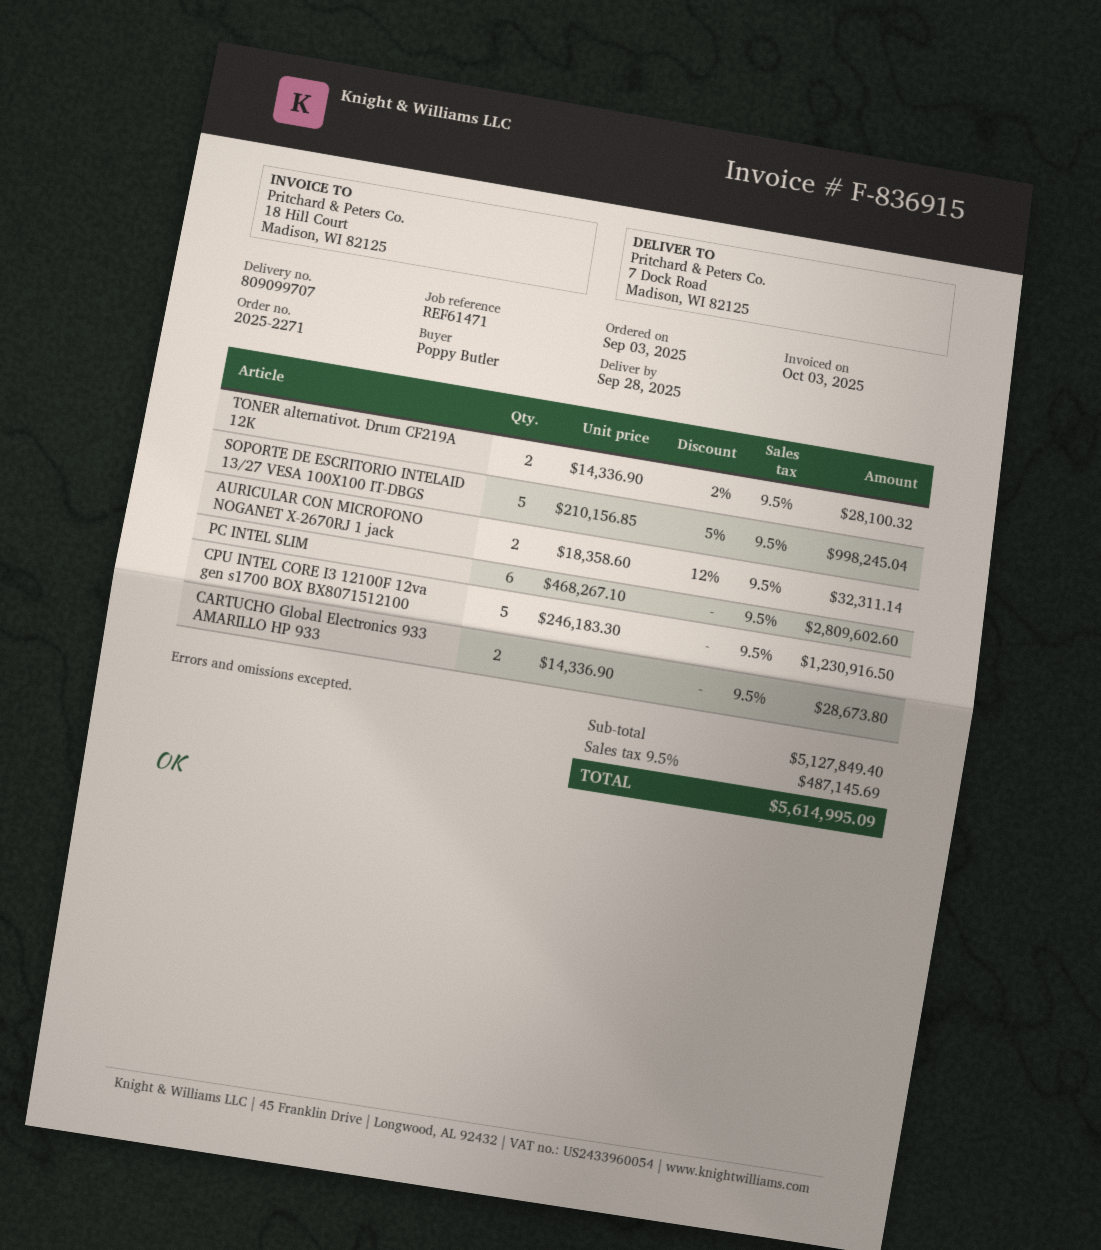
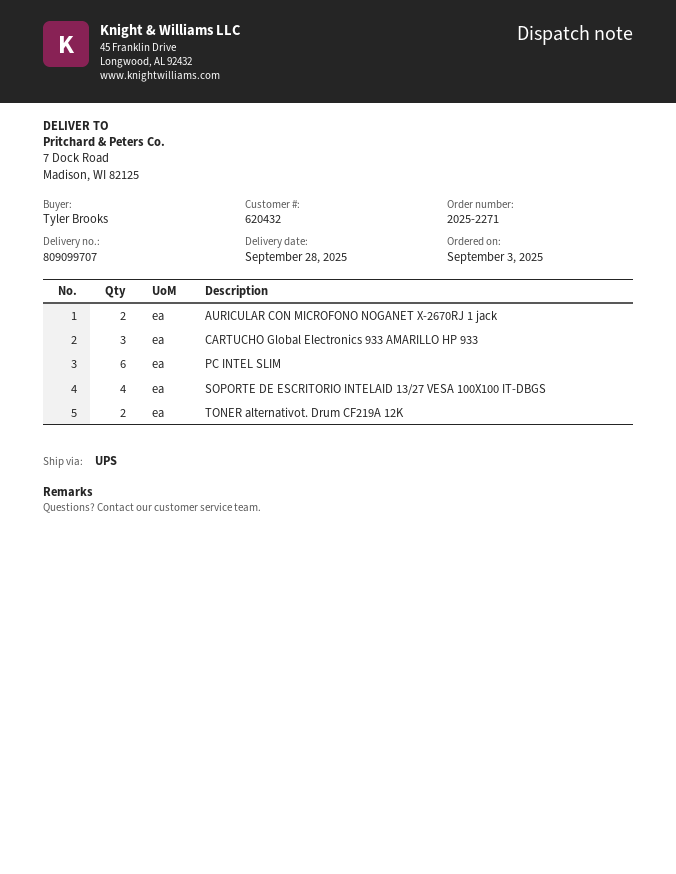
ordered by: Poppy Butler -> Tyler Brooks
SOPORTE DE ESCRITORIO INTELAID 13/27 VESA 100X100 IT-DBGS: 5 -> 4
CPU INTEL CORE I3 12100F 12va gen s1700 BOX BX8071512100: 5 -> none
CARTUCHO Global Electronics 933 AMARILLO HP 933: 2 -> 3

